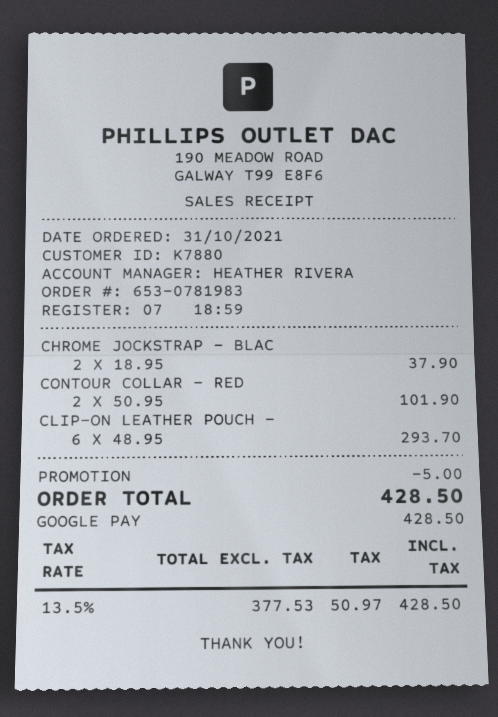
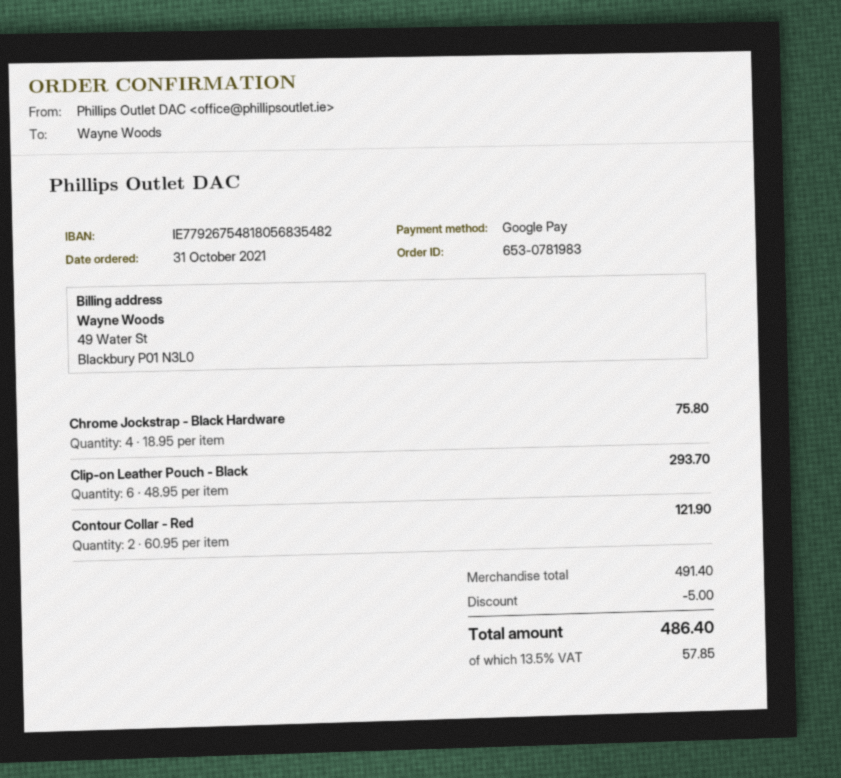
CHROME JOCKSTRAP - BLAC: 2 x 18.95 = 37.90 -> 4 x 18.95 = 75.80
CONTOUR COLLAR - RED: 2 x 50.95 = 101.90 -> 2 x 60.95 = 121.90
tax: 13.5% = 50.97 -> 13.5% = 57.85
total: 428.50 -> 486.40

